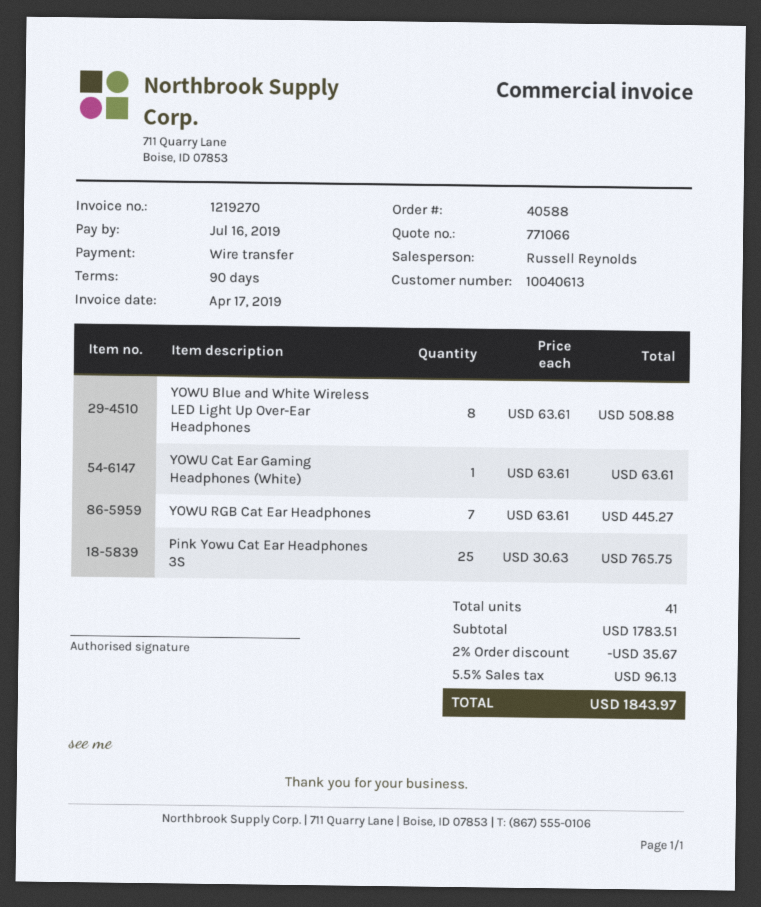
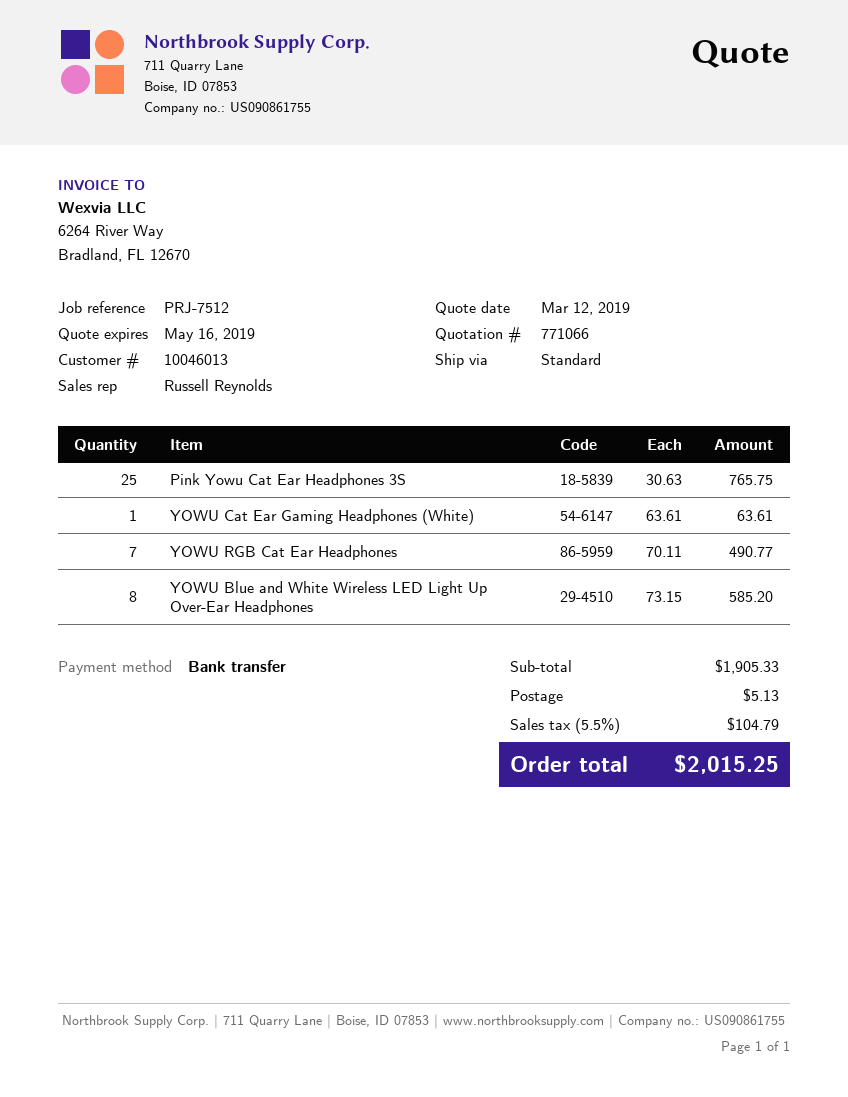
customer number: 10040613 -> 10046013
YOWU Blue and White Wireless LED Light Up Over-Ear Headphones: 8 x 63.61 = 508.88 -> 8 x 73.15 = 585.20
YOWU RGB Cat Ear Headphones: 7 x 63.61 = 445.27 -> 7 x 70.11 = 490.77
subtotal: 1783.51 -> 1905.33
discount: 2% = 35.67 -> none
shipping: none -> 5.13
tax: 5.5% = 96.13 -> 5.5% = 104.79
total: 1843.97 -> 2015.25

